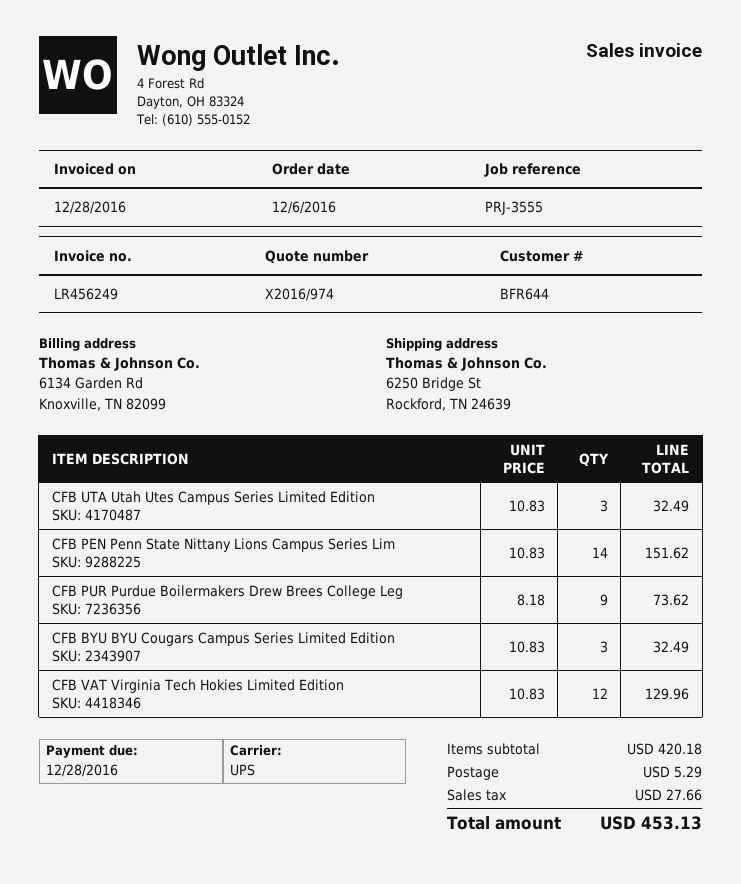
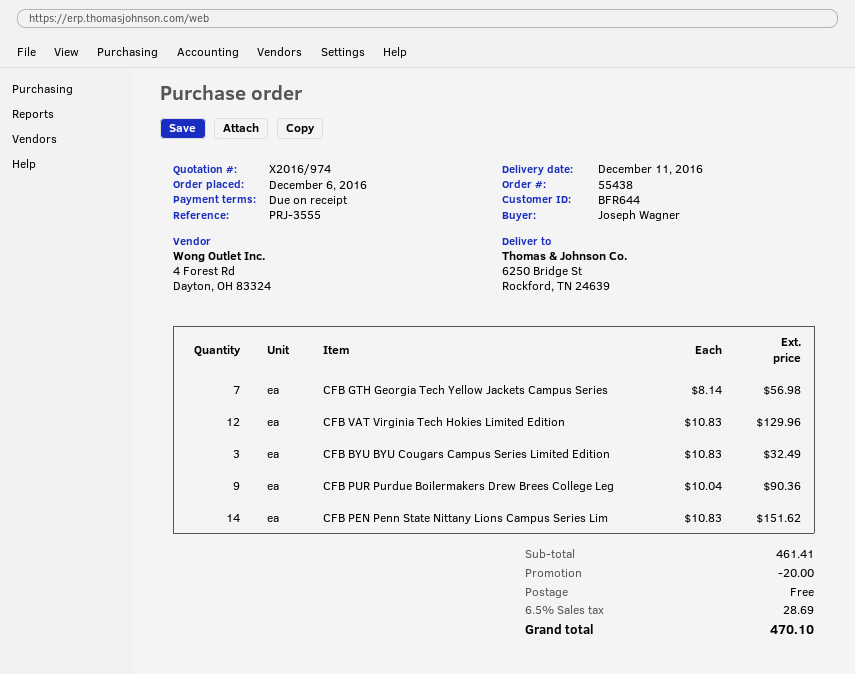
CFB UTA Utah Utes Campus Series Limited Edition: 3 x 10.83 = 32.49 -> none
CFB PUR Purdue Boilermakers Drew Brees College Leg: 9 x 8.18 = 73.62 -> 9 x 10.04 = 90.36
CFB GTH Georgia Tech Yellow Jackets Campus Series: none -> 7 x 8.14 = 56.98
subtotal: 420.18 -> 461.41
discount: none -> 20.00
shipping: 5.29 -> 0.00
tax: 27.66 -> 28.69
total: 453.13 -> 470.10

